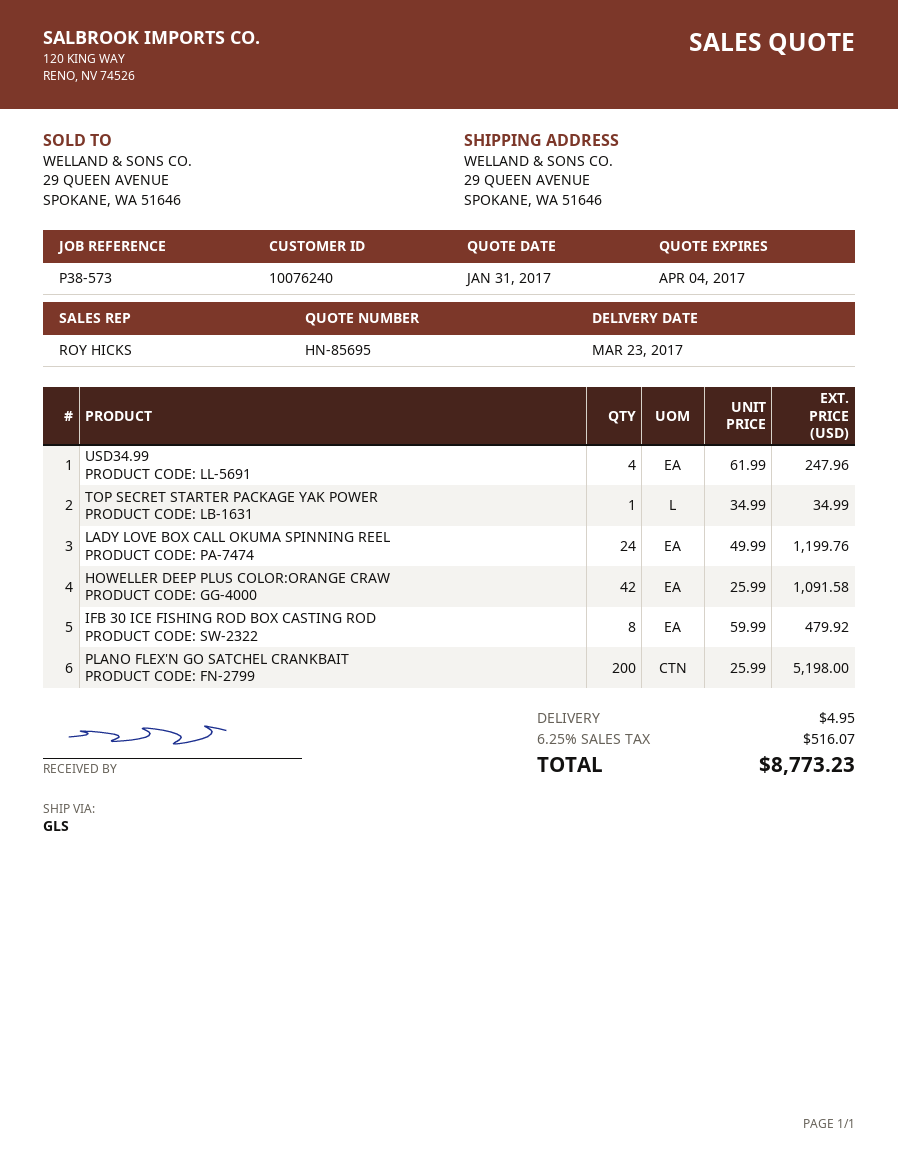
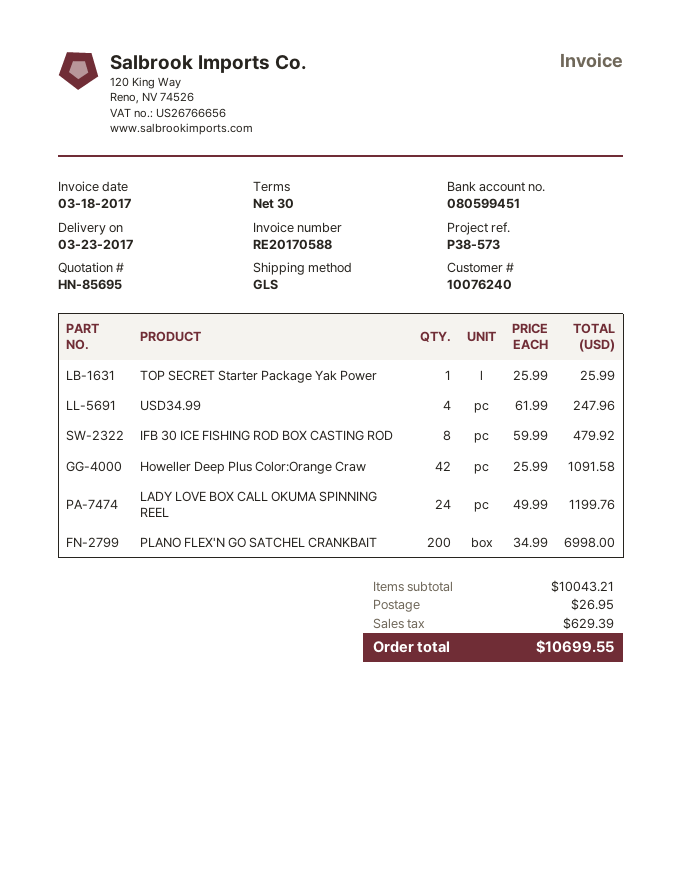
TOP SECRET STARTER PACKAGE YAK POWER: 1 x 34.99 = 34.99 -> 1 x 25.99 = 25.99
PLANO FLEX'N GO SATCHEL CRANKBAIT: 200 x 25.99 = 5198.00 -> 200 x 34.99 = 6998.00
shipping: 4.95 -> 26.95
tax: 516.07 -> 629.39
total: 8773.23 -> 10699.55

